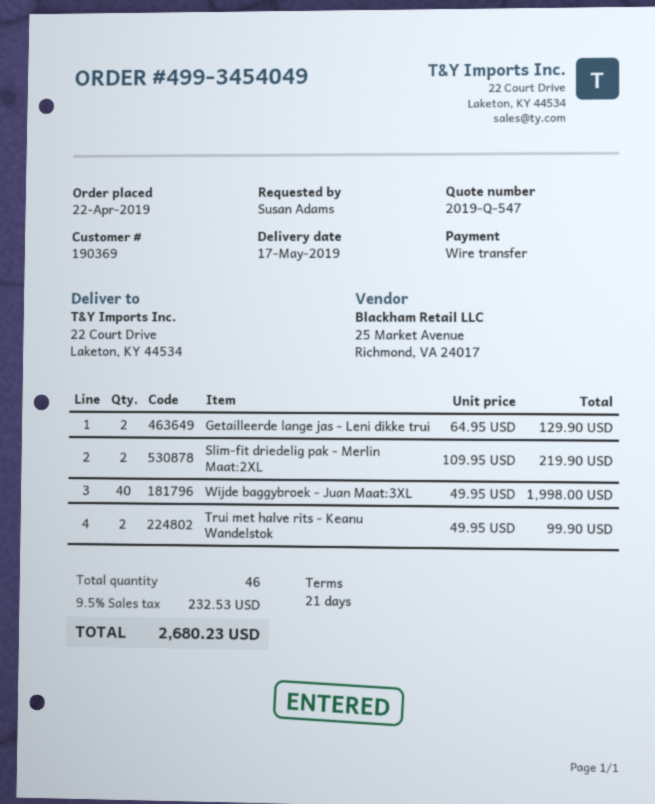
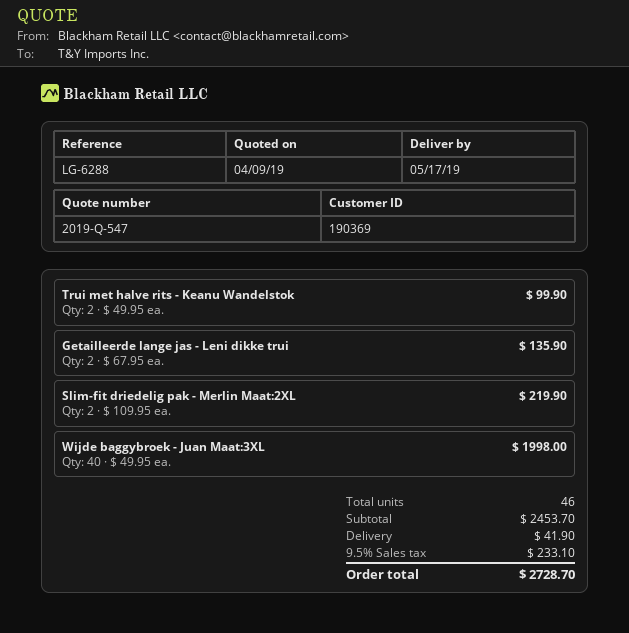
Getailleerde lange jas - Leni dikke trui: 2 x 64.95 = 129.90 -> 2 x 67.95 = 135.90
shipping: none -> 41.90
tax: 9.5% = 232.53 -> 9.5% = 233.10
total: 2680.23 -> 2728.70

